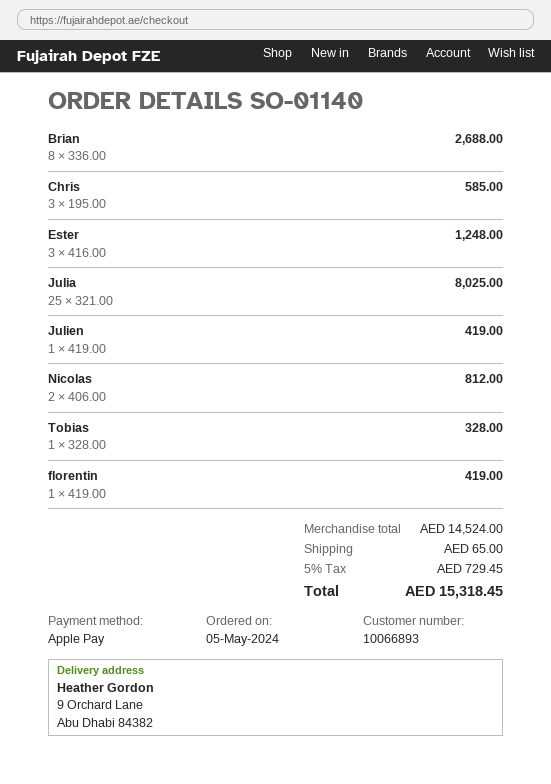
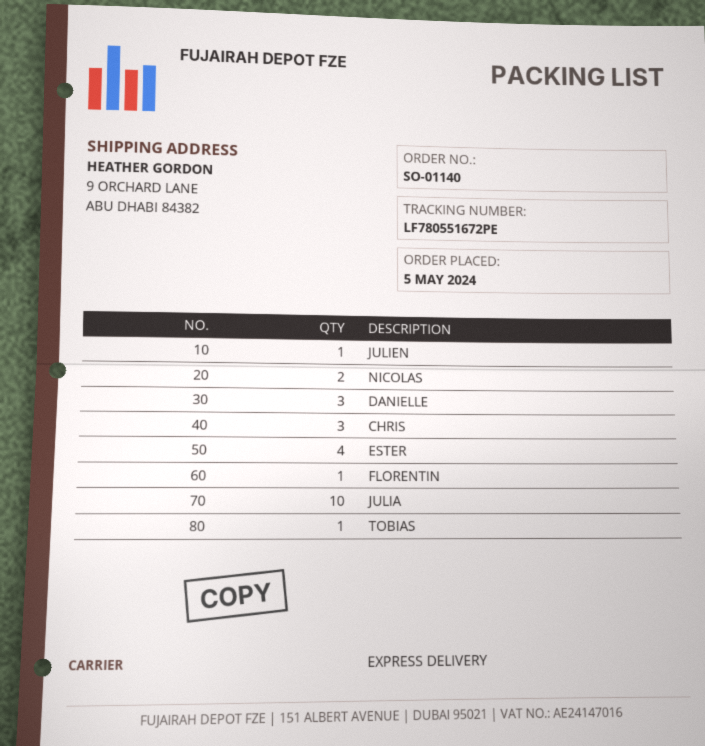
Brian: 8 -> none
Ester: 3 -> 4
Julia: 25 -> 10
DANIELLE: none -> 3

